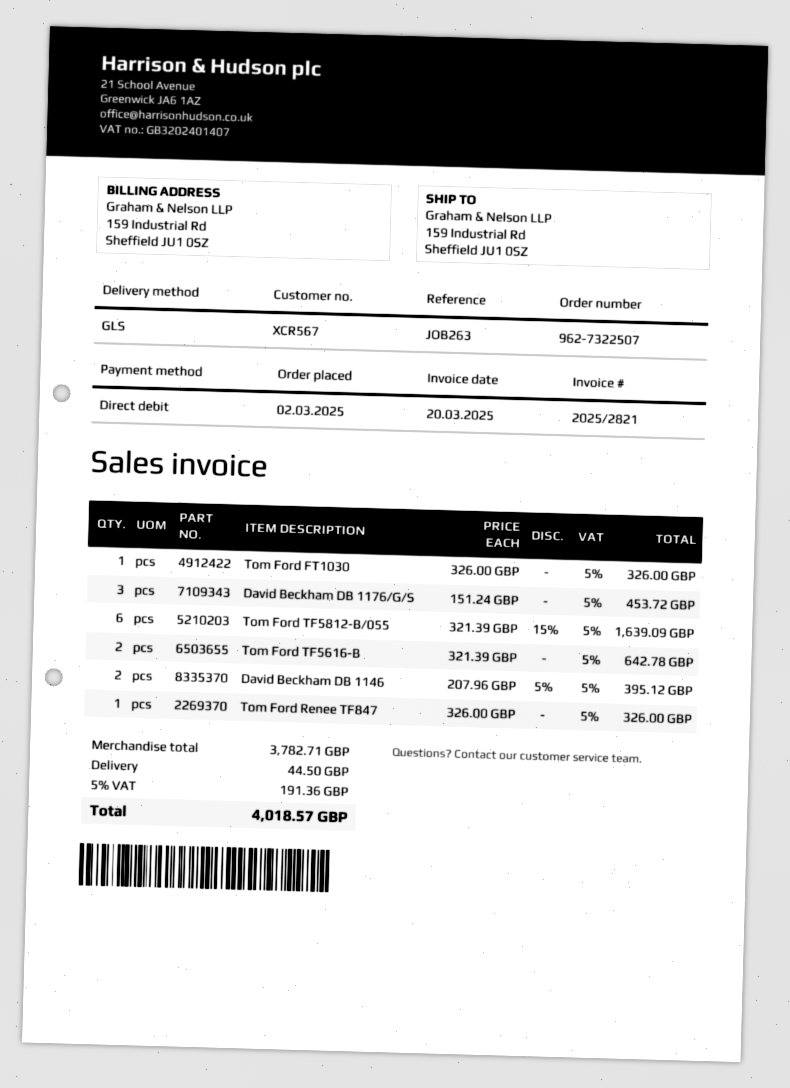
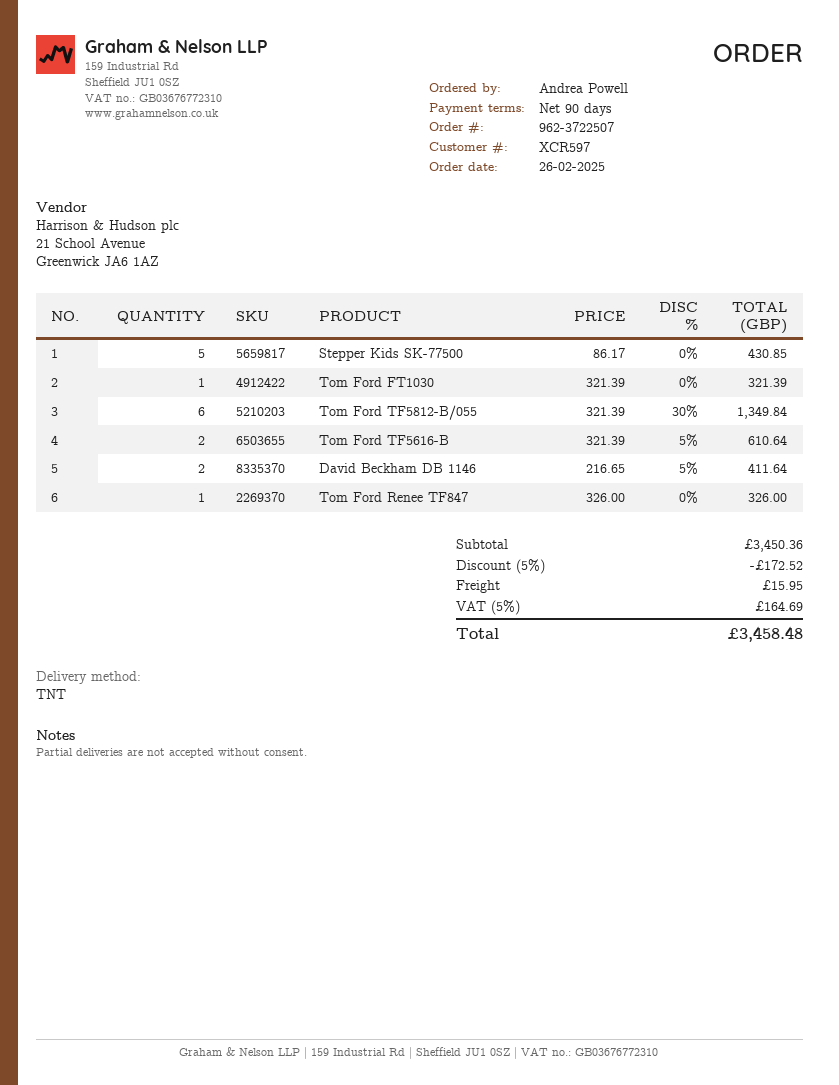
order number: 962-7322507 -> 962-3722507
order date: 2025-03-02 -> 2025-02-26
customer number: XCR567 -> XCR597
shipping method: GLS -> TNT
Tom Ford FT1030: 1 x 326.00 = 326.00 -> 1 x 321.39 = 321.39
David Beckham DB 1176/G/S: 3 x 151.24 = 453.72 -> none
Tom Ford TF5812-B/055: 6 x 321.39 - 15% = 1639.09 -> 6 x 321.39 - 30% = 1349.84
Tom Ford TF5616-B: 2 x 321.39 = 642.78 -> 2 x 321.39 - 5% = 610.64
David Beckham DB 1146: 2 x 207.96 - 5% = 395.12 -> 2 x 216.65 - 5% = 411.64
Stepper Kids SK-77500: none -> 5 x 86.17 = 430.85
subtotal: 3782.71 -> 3450.36
discount: none -> 5% = 172.52
shipping: 44.50 -> 15.95
tax: 5% = 191.36 -> 5% = 164.69
total: 4018.57 -> 3458.48

